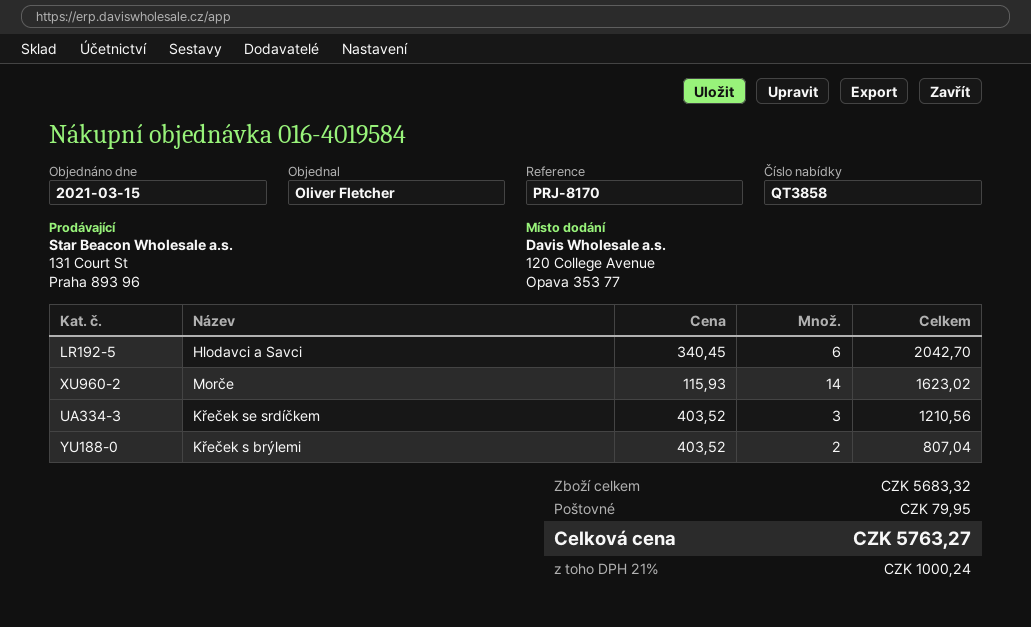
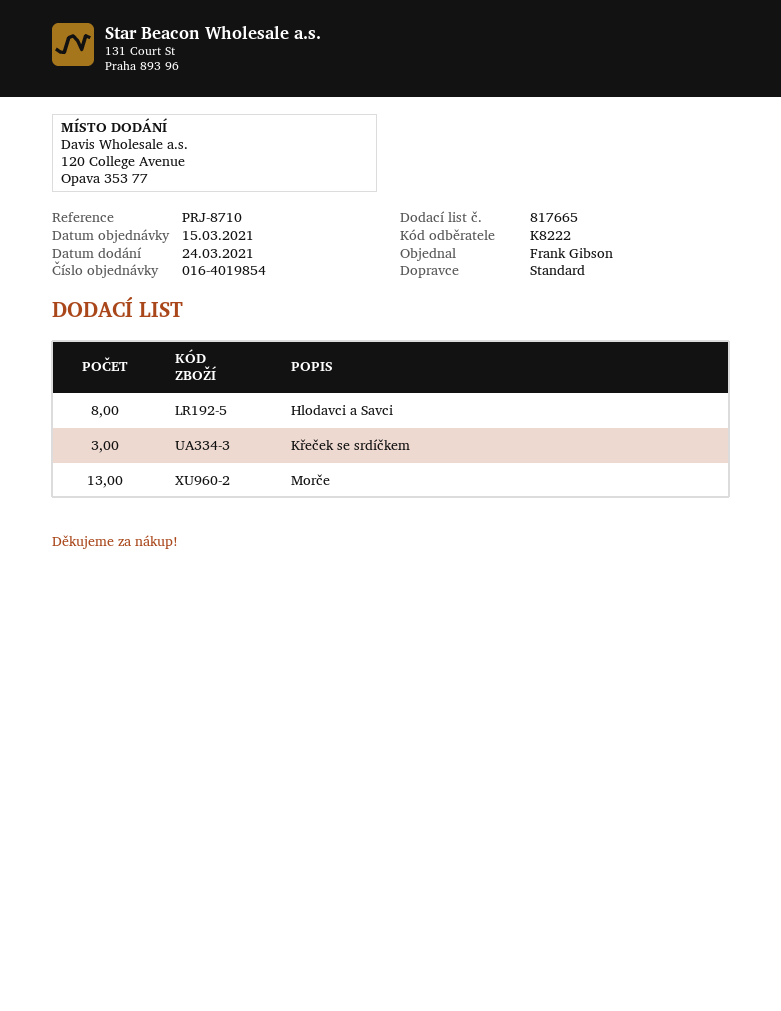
order number: 016-4019584 -> 016-4019854
reference: PRJ-8170 -> PRJ-8710
ordered by: Oliver Fletcher -> Frank Gibson
Hlodavci a Savci: 6 -> 8
Morče: 14 -> 13
Křeček s brýlemi: 2 -> none

